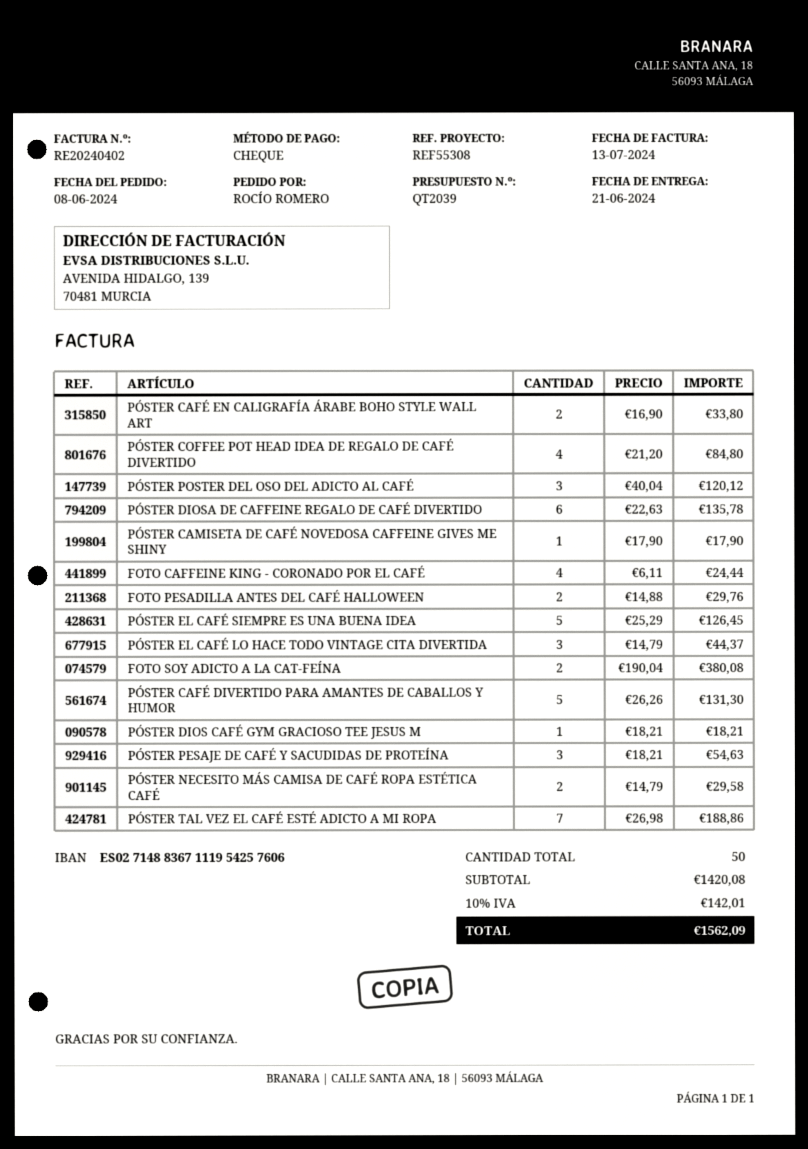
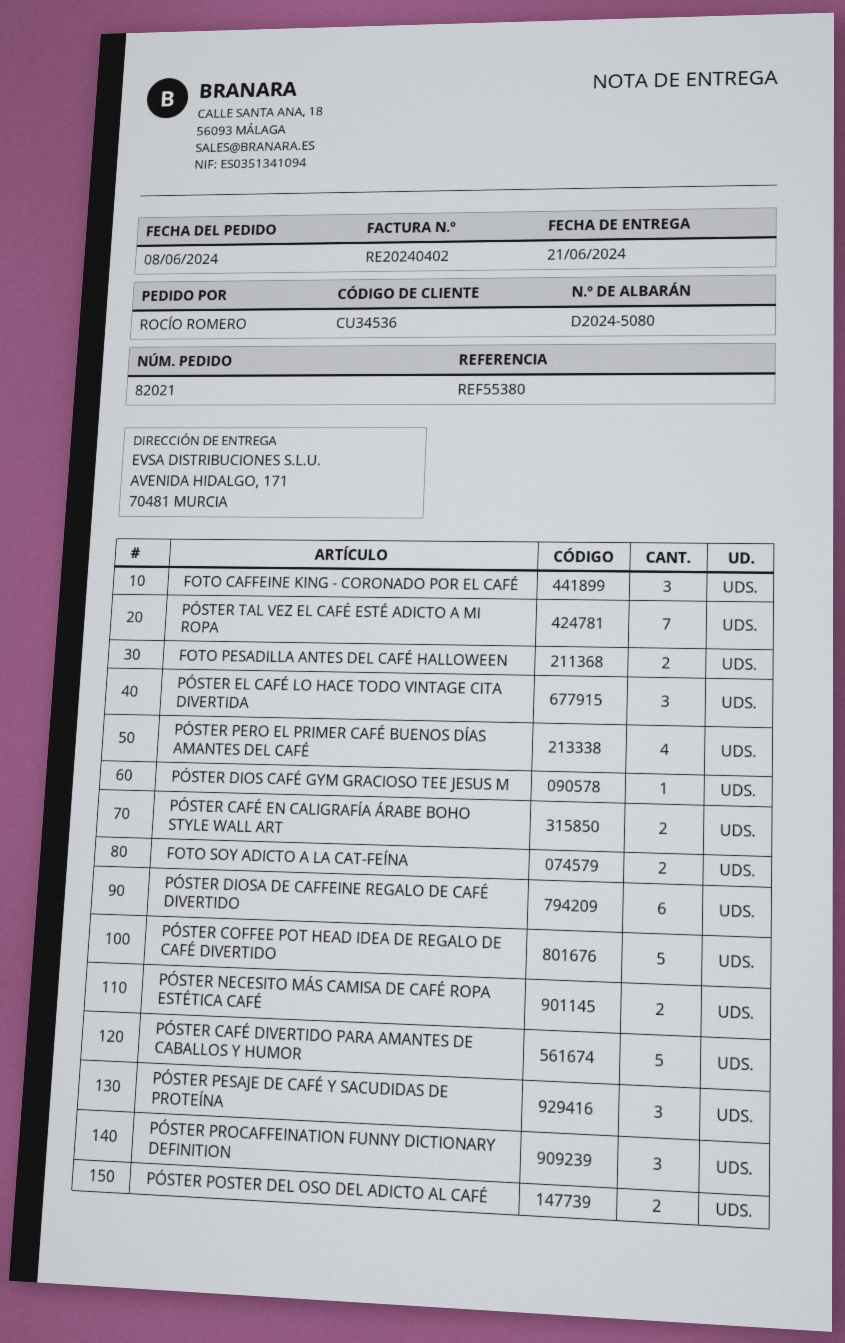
reference: REF55308 -> REF55380
PÓSTER COFFEE POT HEAD IDEA DE REGALO DE CAFÉ DIVERTIDO: 4 -> 5
PÓSTER POSTER DEL OSO DEL ADICTO AL CAFÉ: 3 -> 2
PÓSTER CAMISETA DE CAFÉ NOVEDOSA CAFFEINE GIVES ME SHINY: 1 -> none
FOTO CAFFEINE KING - CORONADO POR EL CAFÉ: 4 -> 3
PÓSTER EL CAFÉ SIEMPRE ES UNA BUENA IDEA: 5 -> none
PÓSTER PERO EL PRIMER CAFÉ BUENOS DÍAS AMANTES DEL CAFÉ: none -> 4
PÓSTER PROCAFFEINATION FUNNY DICTIONARY DEFINITION: none -> 3

